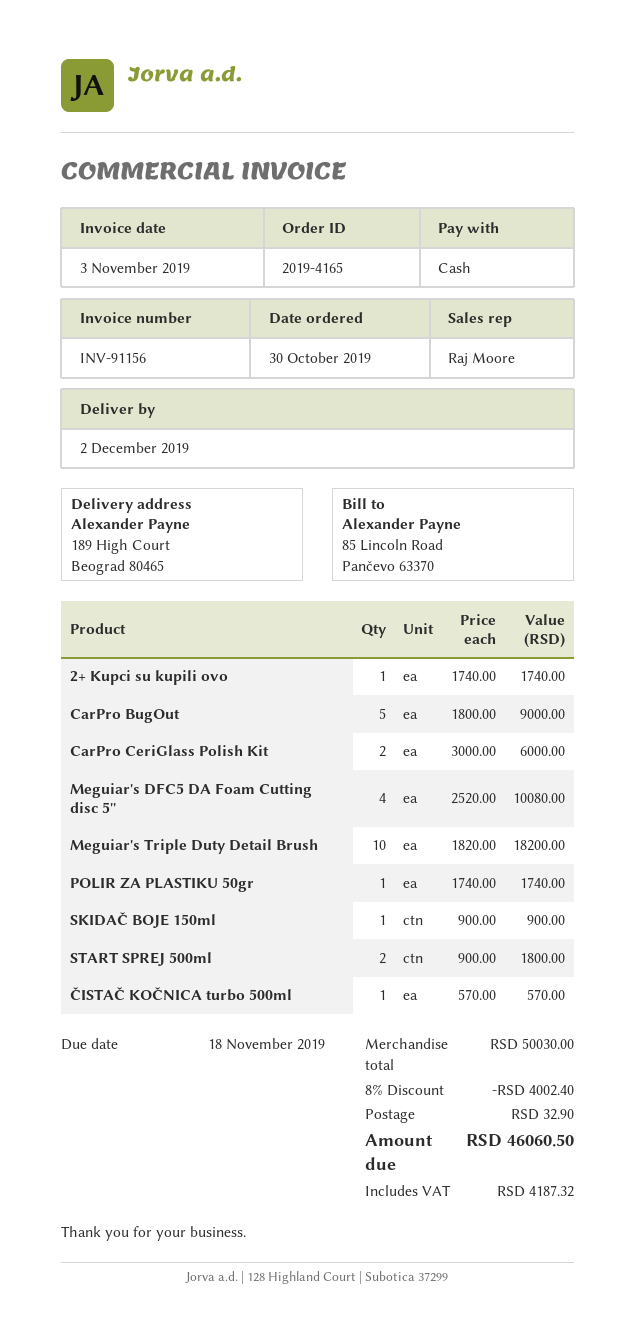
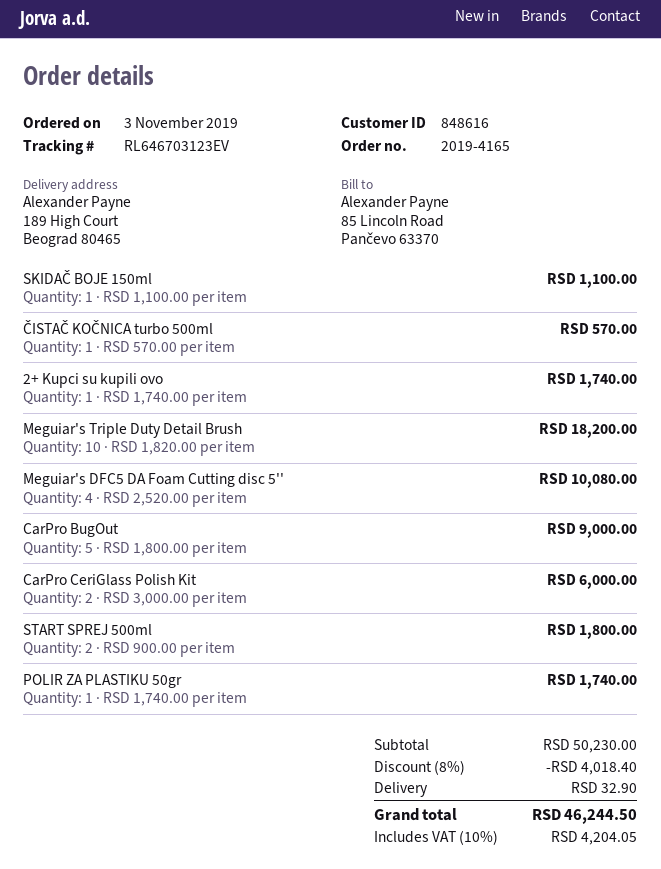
order date: 2019-10-30 -> 2019-11-03
SKIDAČ BOJE 150ml: 1 x 900.00 = 900.00 -> 1 x 1100.00 = 1100.00
subtotal: 50030.00 -> 50230.00
discount: 8% = 4002.40 -> 8% = 4018.40
tax: 4187.32 -> 4204.05
total: 46060.50 -> 46244.50

